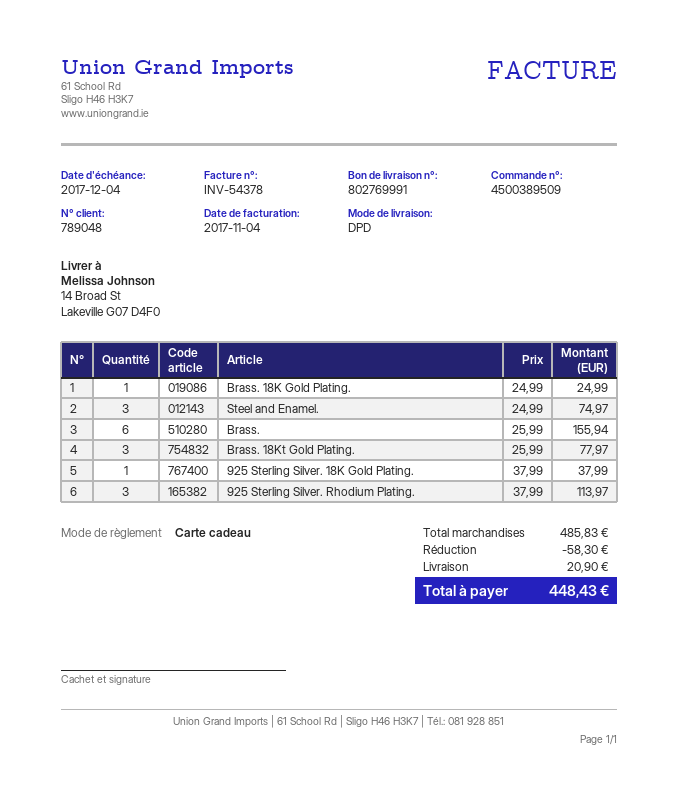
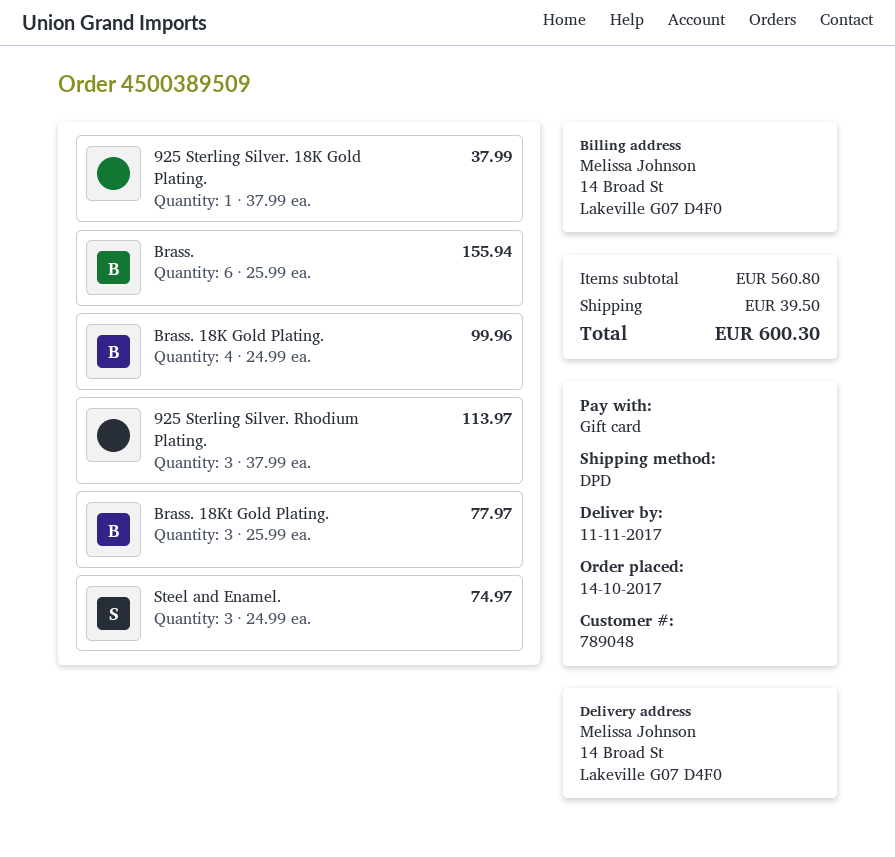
Brass. 18K Gold Plating.: 1 x 24.99 = 24.99 -> 4 x 24.99 = 99.96
subtotal: 485.83 -> 560.80
discount: 58.30 -> none
shipping: 20.90 -> 39.50
total: 448.43 -> 600.30

